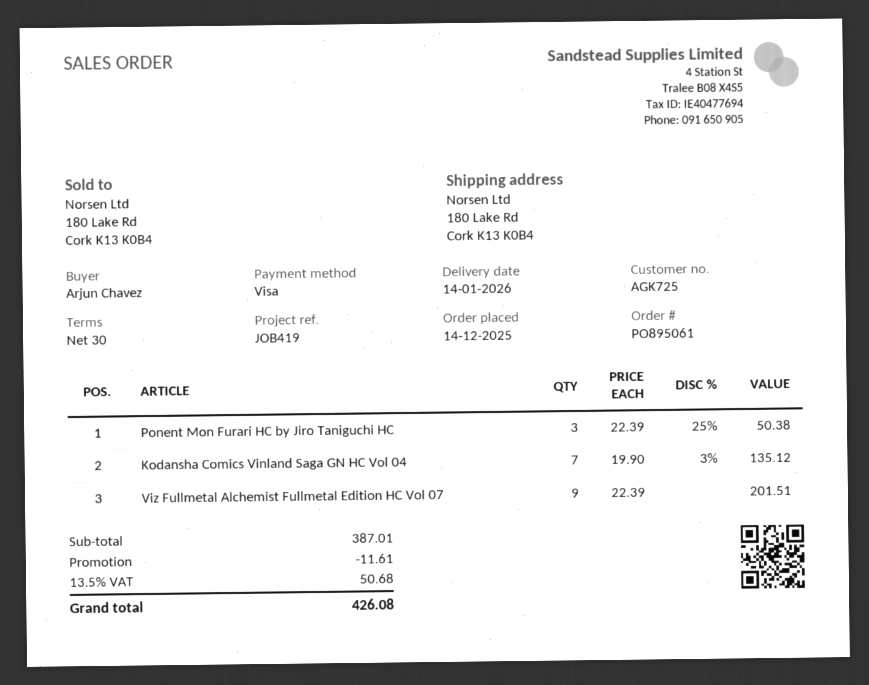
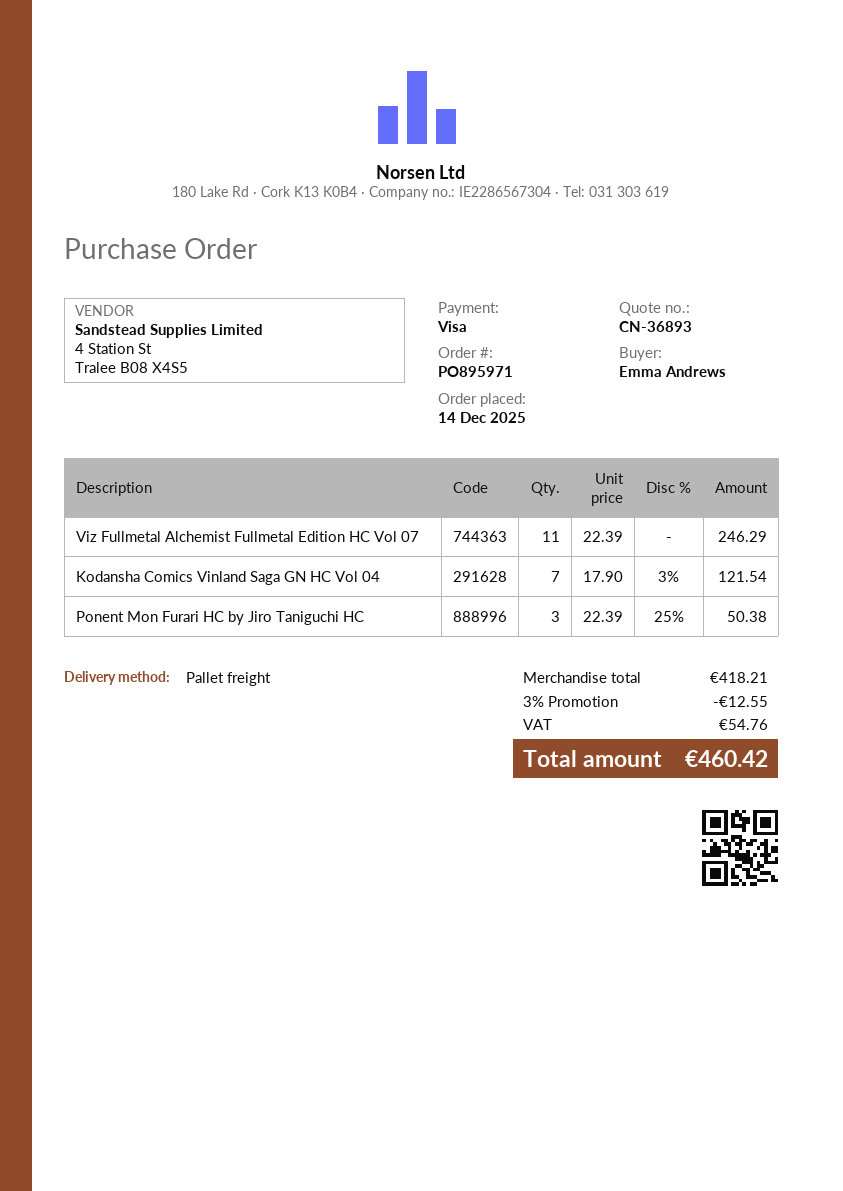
order number: PO895061 -> PO895971
ordered by: Arjun Chavez -> Emma Andrews
Kodansha Comics Vinland Saga GN HC Vol 04: 7 x 19.90 - 3% = 135.12 -> 7 x 17.90 - 3% = 121.54
Viz Fullmetal Alchemist Fullmetal Edition HC Vol 07: 9 x 22.39 = 201.51 -> 11 x 22.39 = 246.29
subtotal: 387.01 -> 418.21
discount: 11.61 -> 12.55
tax: 50.68 -> 54.76
total: 426.08 -> 460.42

